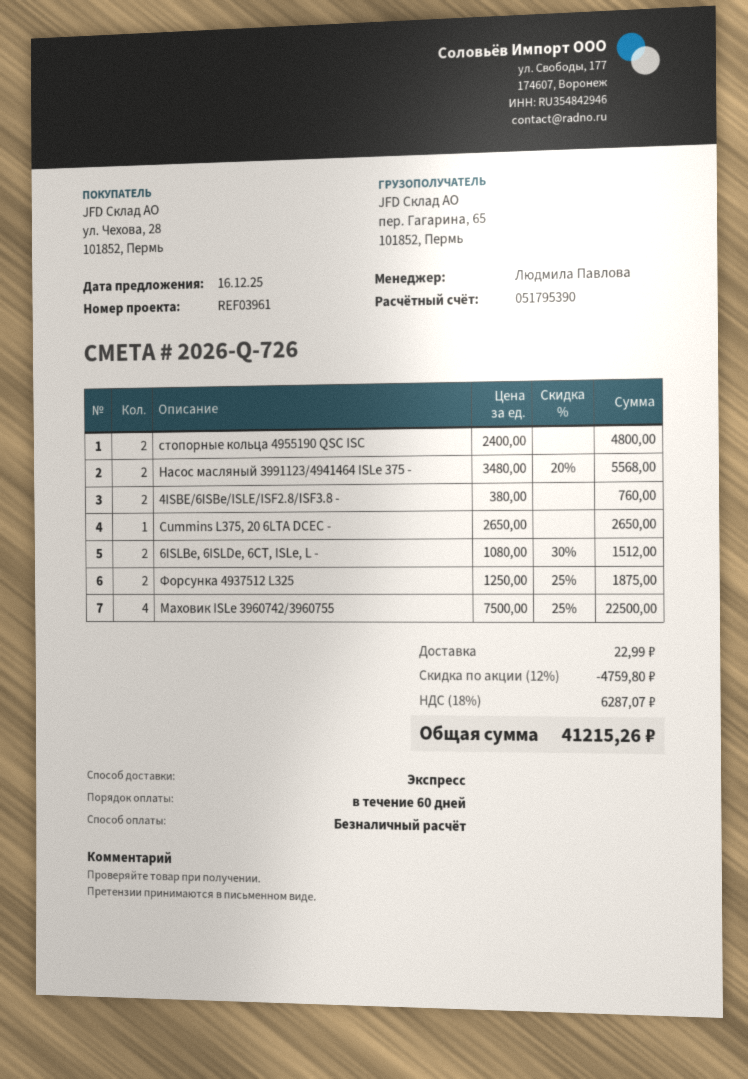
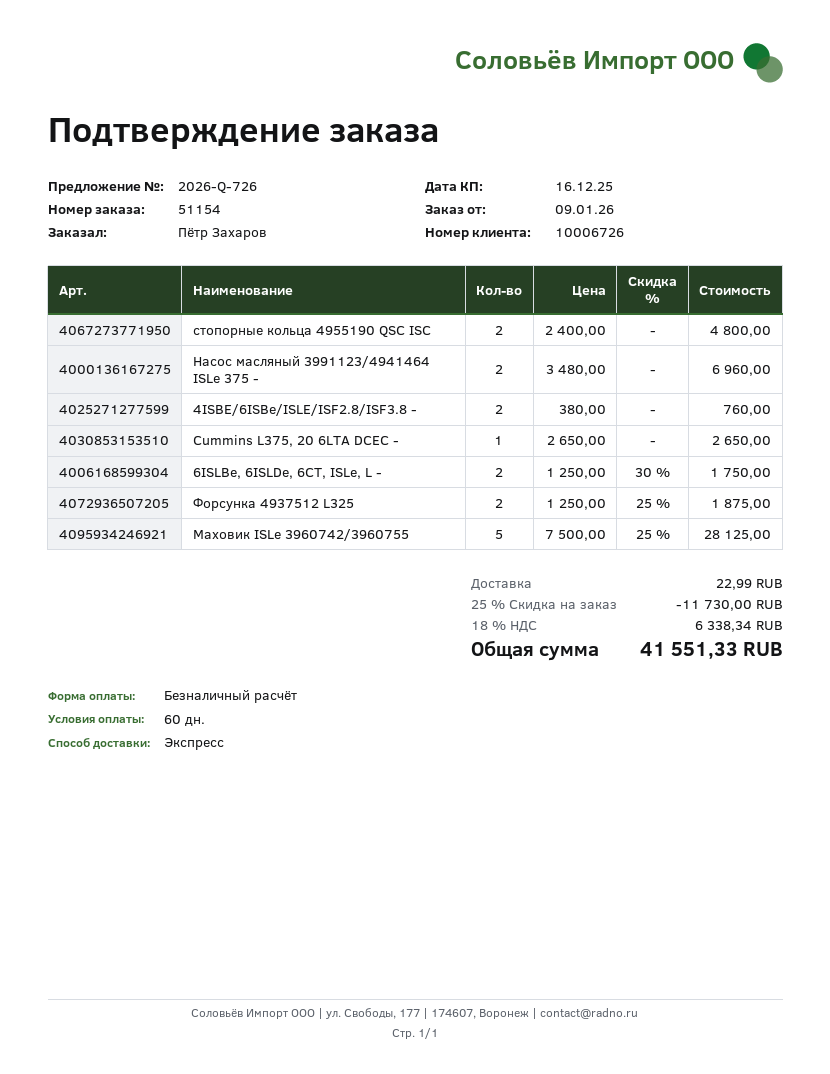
Насос масляный 3991123/4941464 ISLe 375 -: 2 x 3480.00 - 20% = 5568.00 -> 2 x 3480.00 = 6960.00
6ISLBe, 6ISLDe, 6CT, ISLe, L -: 2 x 1080.00 - 30% = 1512.00 -> 2 x 1250.00 - 30% = 1750.00
Маховик ISLe 3960742/3960755: 4 x 7500.00 - 25% = 22500.00 -> 5 x 7500.00 - 25% = 28125.00
discount: 12% = 4759.80 -> 25% = 11730.00
tax: 18% = 6287.07 -> 18% = 6338.34
total: 41215.26 -> 41551.33

